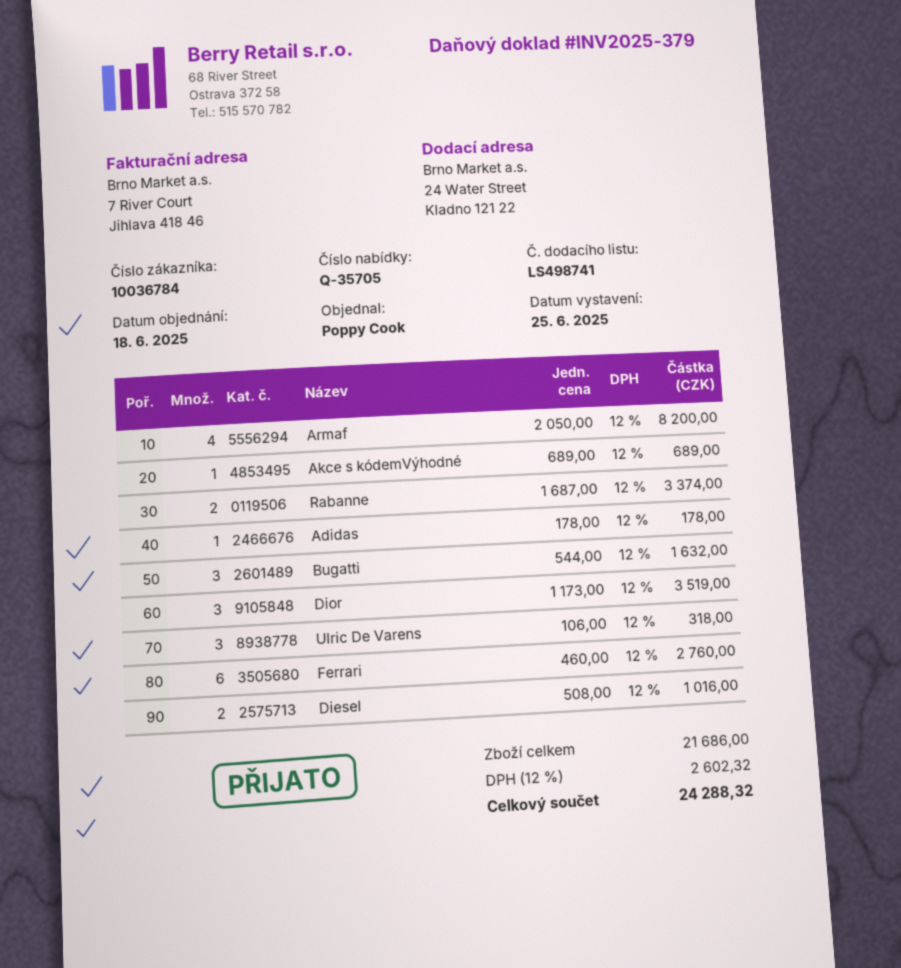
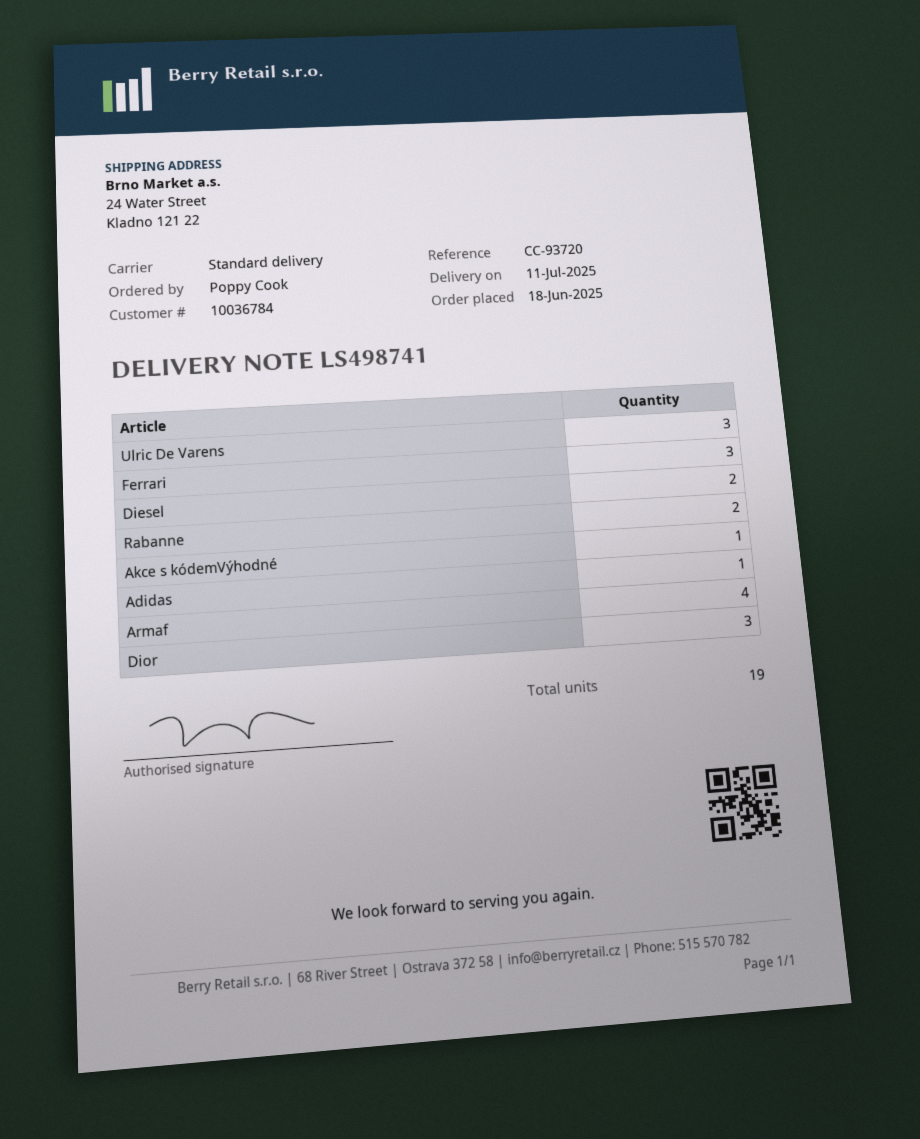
Bugatti: 3 -> none
Ferrari: 6 -> 3

